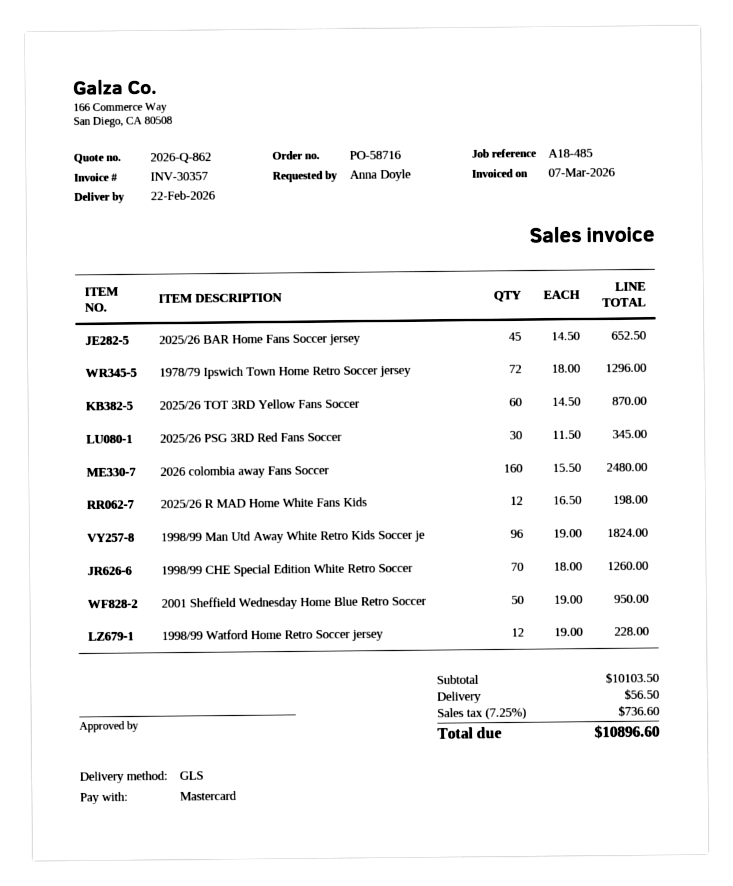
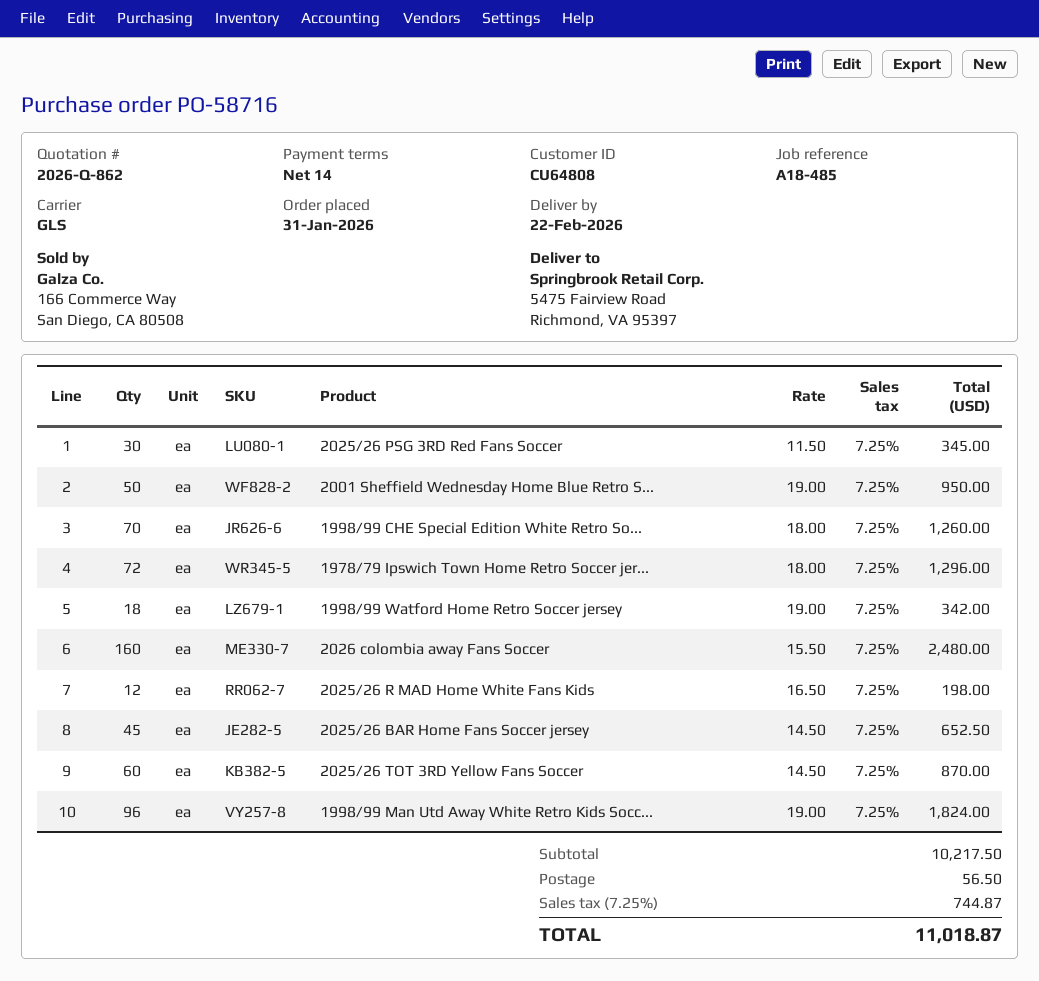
1998/99 Watford Home Retro Soccer jersey: 12 x 19.00 = 228.00 -> 18 x 19.00 = 342.00
subtotal: 10103.50 -> 10217.50
tax: 7.25% = 736.60 -> 7.25% = 744.87
total: 10896.60 -> 11018.87

